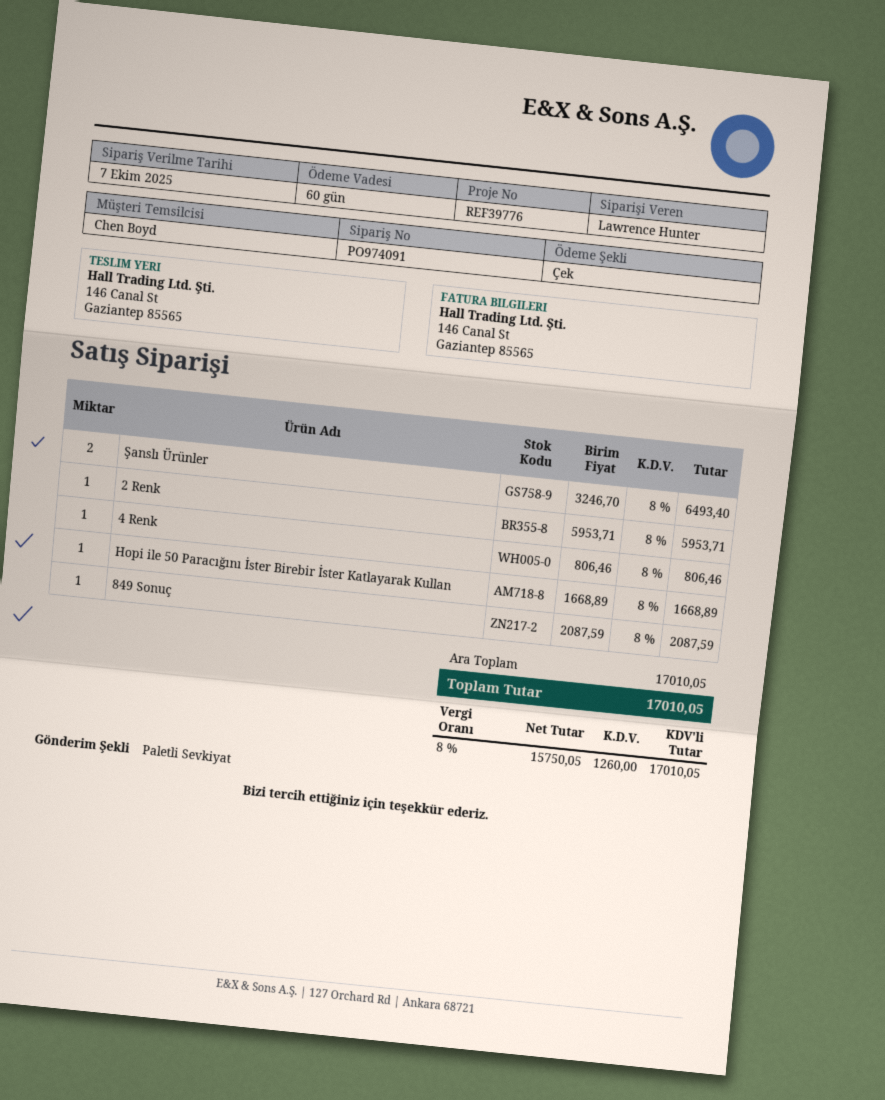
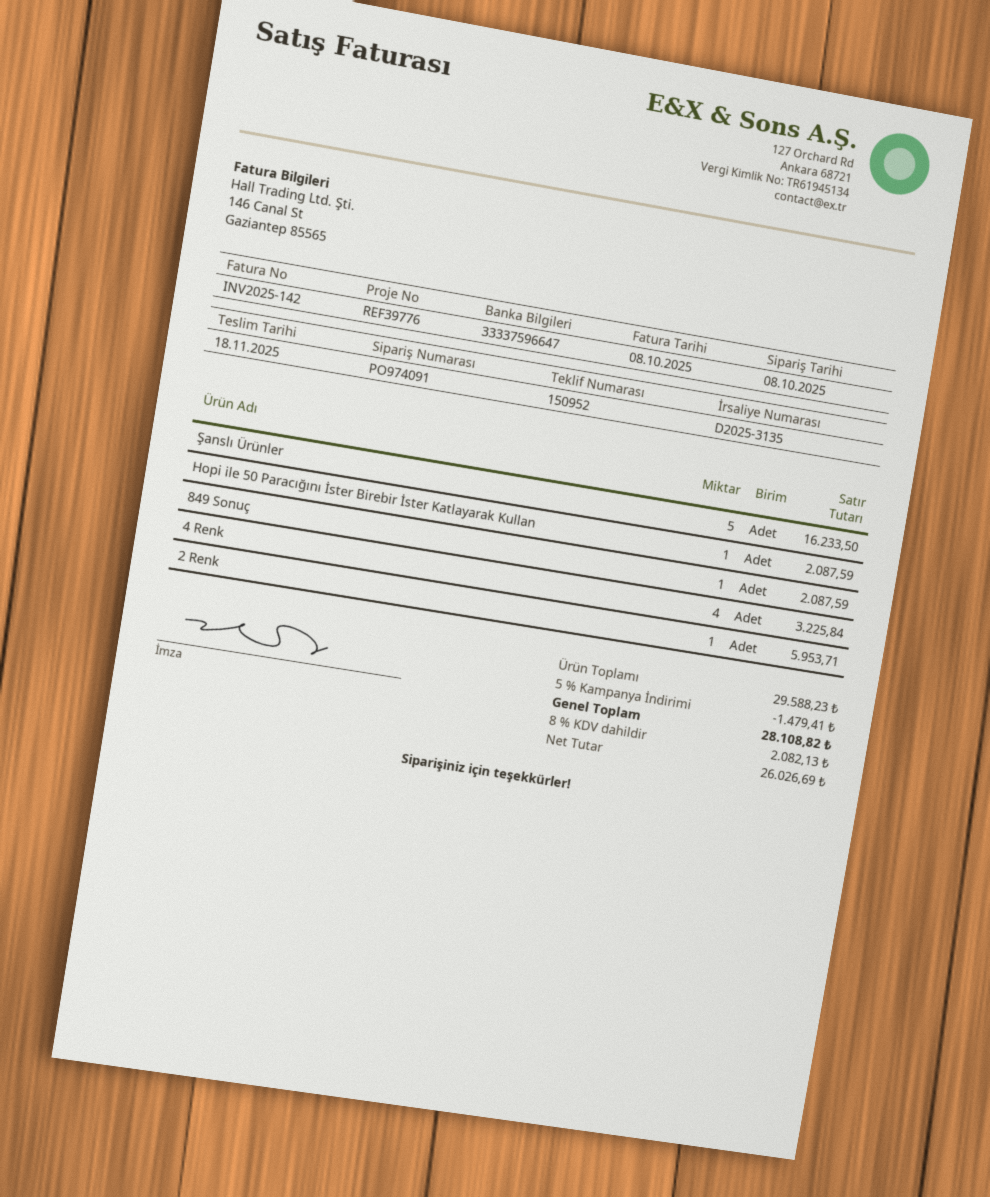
order date: 2025-10-07 -> 2025-10-08
Şanslı Ürünler: 2 for 6493.40 -> 5 for 16233.50
4 Renk: 1 for 806.46 -> 4 for 3225.84
Hopi ile 50 Paracığını İster Birebir İster Katlayarak Kullan: 1 for 1668.89 -> 1 for 2087.59
subtotal: 17010.05 -> 29588.23
discount: none -> 5% = 1479.41
net: 15750.05 -> 26026.69
tax: 8% = 1260.00 -> 8% = 2082.13
total: 17010.05 -> 28108.82

